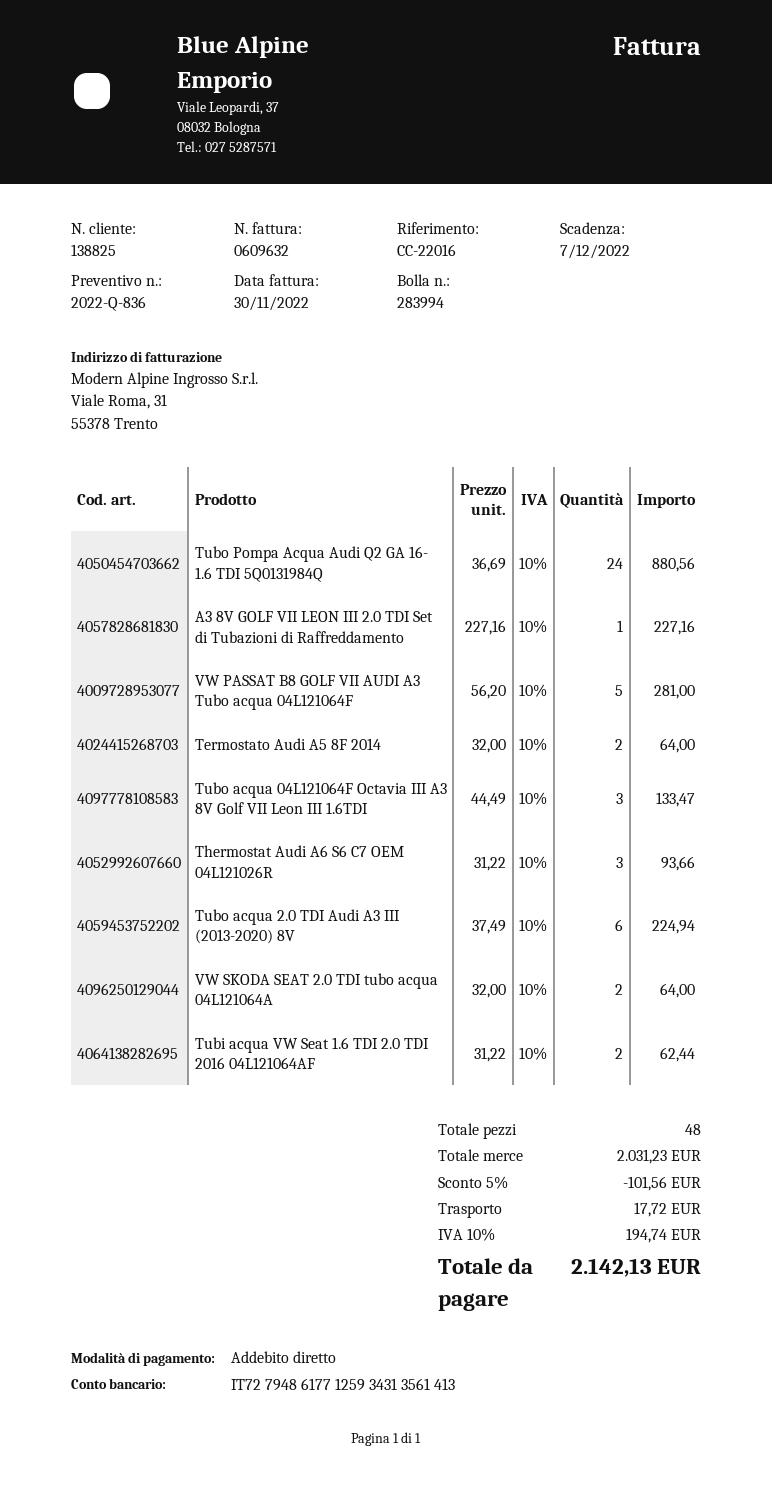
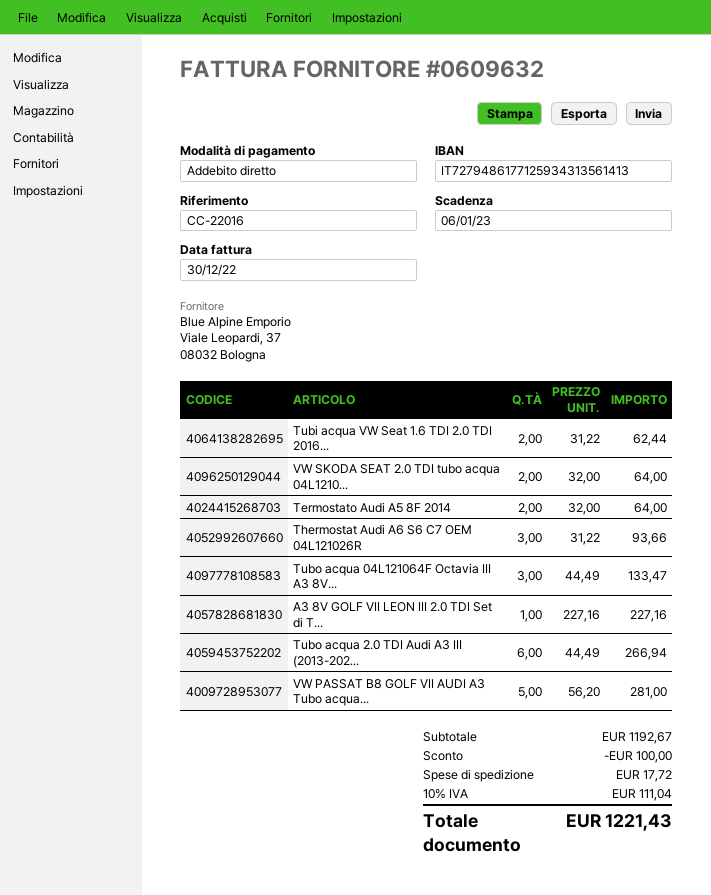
invoice date: 2022-11-30 -> 2022-12-30
due date: 2022-12-07 -> 2023-01-06
Tubo Pompa Acqua Audi Q2 GA 16- 1.6 TDI 5Q0131984Q: 24 x 36.69 = 880.56 -> none
Tubo acqua 2.0 TDI Audi A3 III (2013-2020) 8V: 6 x 37.49 = 224.94 -> 6 x 44.49 = 266.94
subtotal: 2031.23 -> 1192.67
discount: 101.56 -> 100.00
tax: 10% = 194.74 -> 10% = 111.04
total: 2142.13 -> 1221.43

